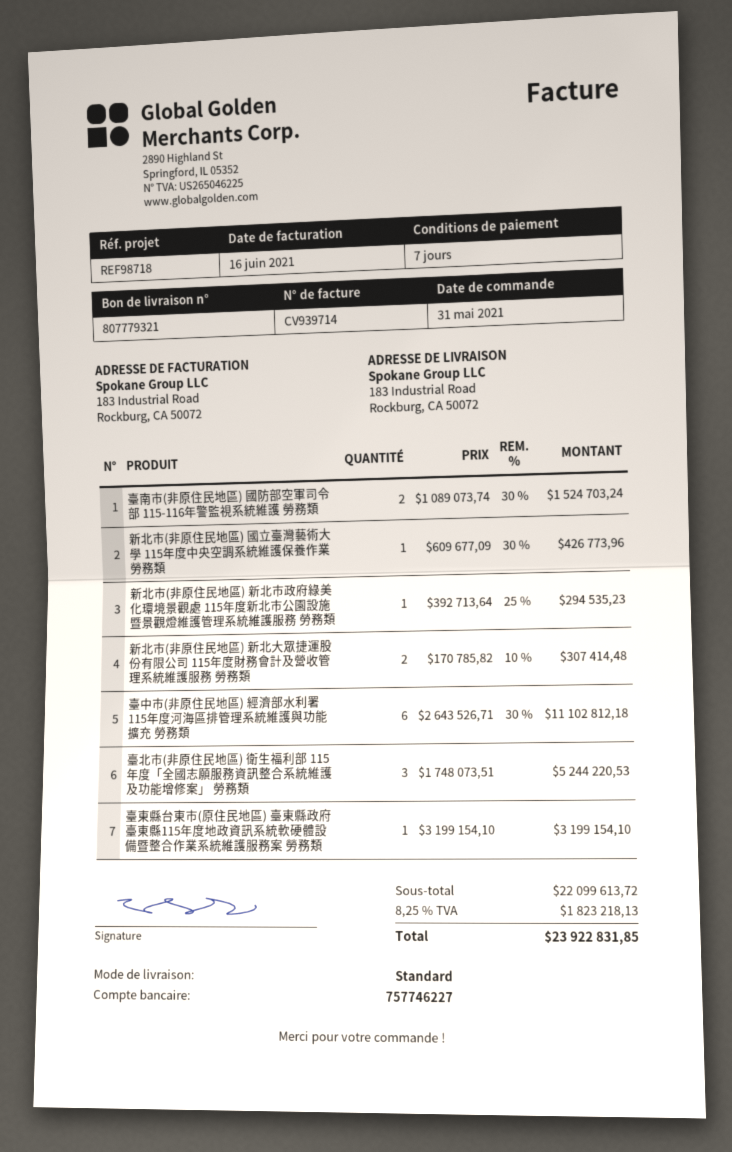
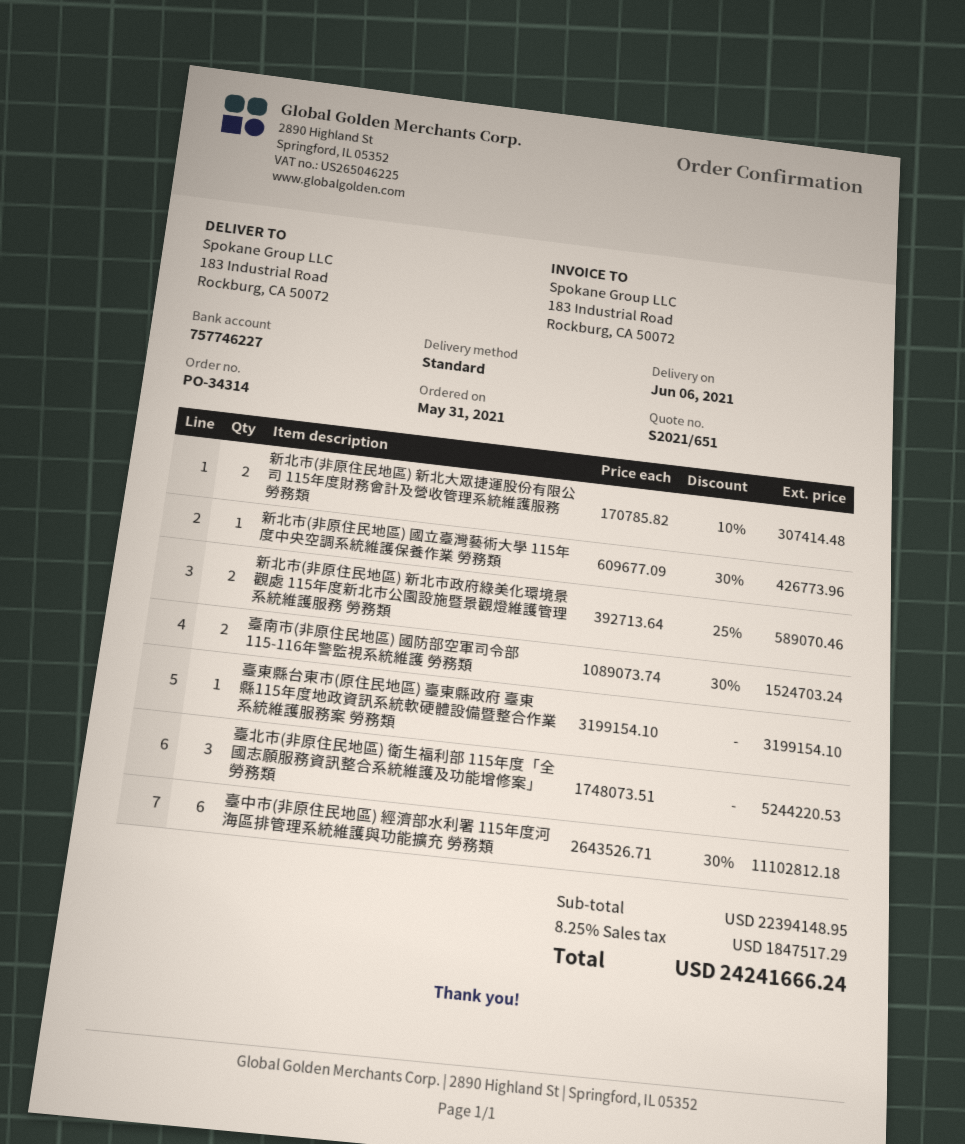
新北市(非原住民地區) 新北市政府綠美化環境景觀處 115年度新北市公園設施暨景觀燈維護管理系統維護服務 勞務類: 1 x 392713.64 - 25% = 294535.23 -> 2 x 392713.64 - 25% = 589070.46
subtotal: 22099613.72 -> 22394148.95
tax: 8.25% = 1823218.13 -> 8.25% = 1847517.29
total: 23922831.85 -> 24241666.24

